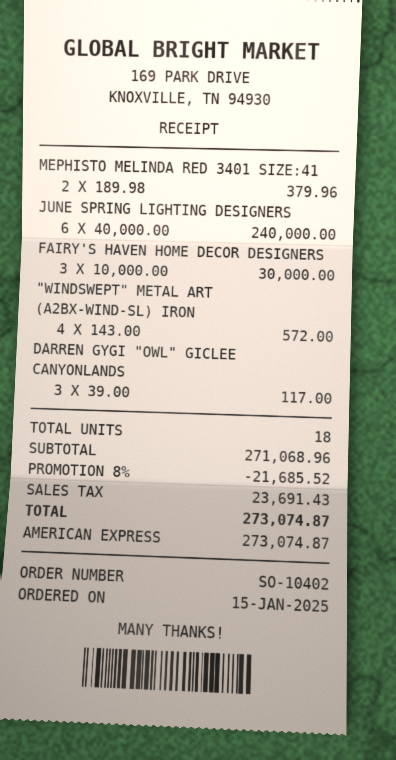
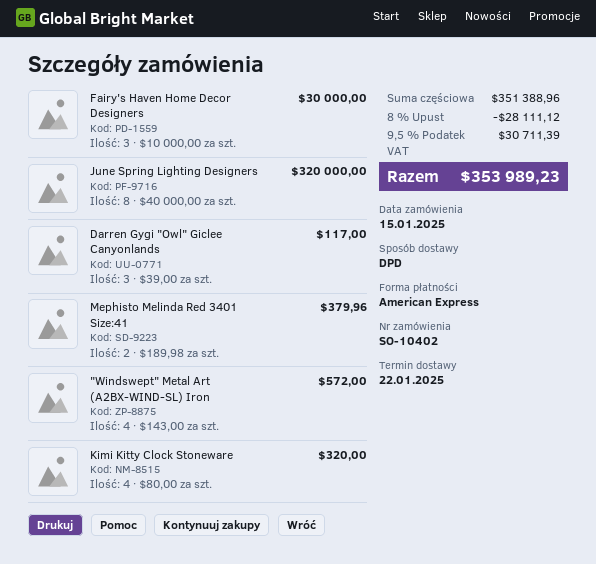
JUNE SPRING LIGHTING DESIGNERS: 6 x 40000.00 = 240000.00 -> 8 x 40000.00 = 320000.00
Kimi Kitty Clock Stoneware: none -> 4 x 80.00 = 320.00
subtotal: 271068.96 -> 351388.96
discount: 8% = 21685.52 -> 8% = 28111.12
tax: 23691.43 -> 30711.39
total: 273074.87 -> 353989.23

